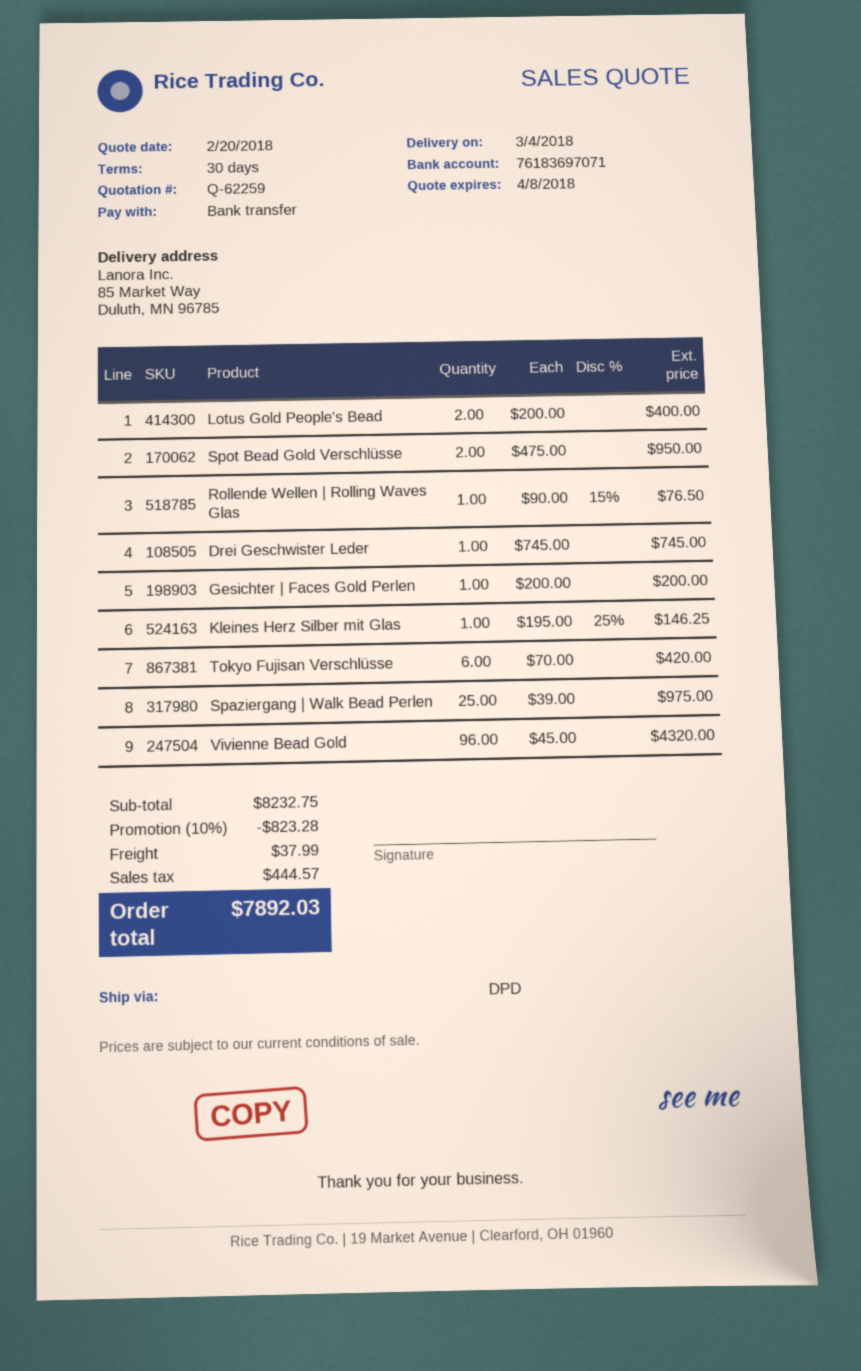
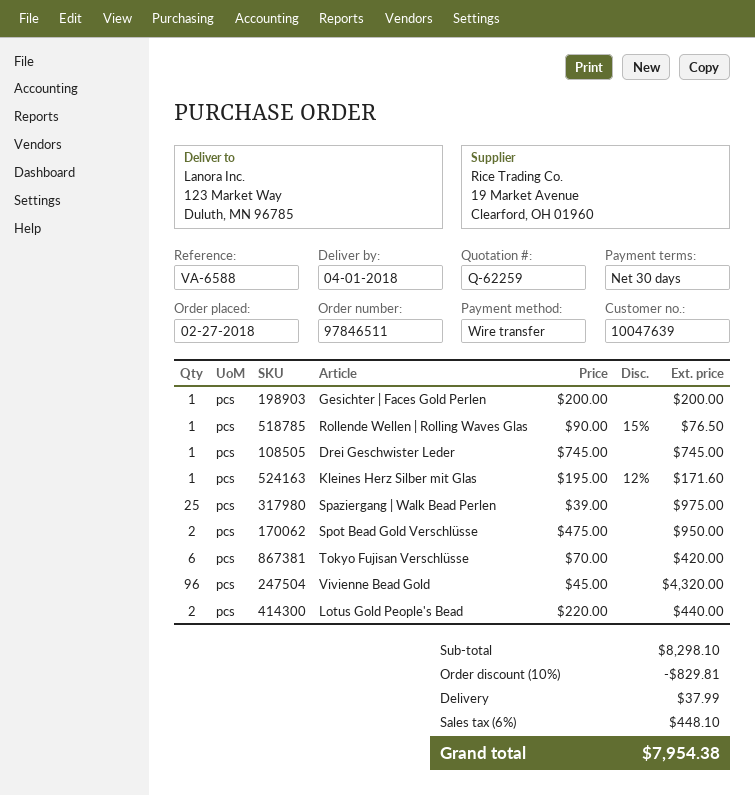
delivery date: 2018-03-04 -> 2018-04-01
ship to: 85 Market Way, Duluth, MN 96785 -> 123 Market Way, Duluth, MN 96785
Lotus Gold People's Bead: 2 x 200.00 = 400.00 -> 2 x 220.00 = 440.00
Kleines Herz Silber mit Glas: 1 x 195.00 - 25% = 146.25 -> 1 x 195.00 - 12% = 171.60
subtotal: 8232.75 -> 8298.10
discount: 10% = 823.28 -> 10% = 829.81
tax: 444.57 -> 448.10
total: 7892.03 -> 7954.38

